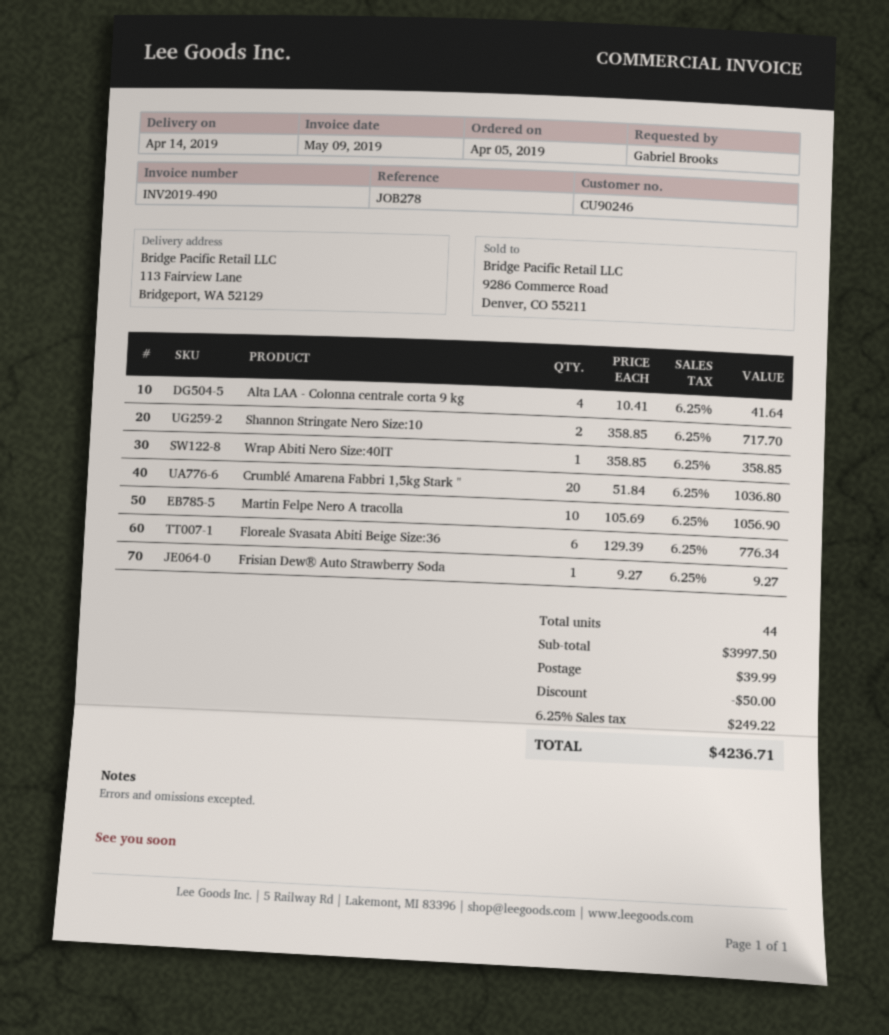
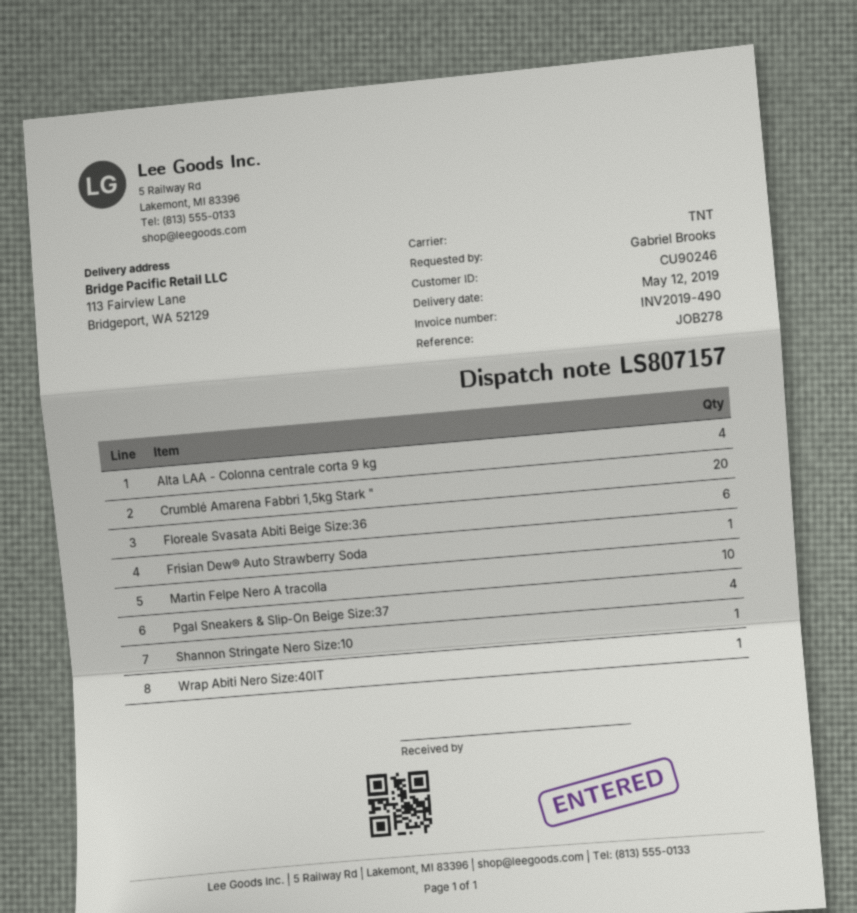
delivery date: 2019-04-14 -> 2019-05-12
Shannon Stringate Nero Size:10: 2 -> 1
Pgal Sneakers & Slip-On Beige Size:37: none -> 4

